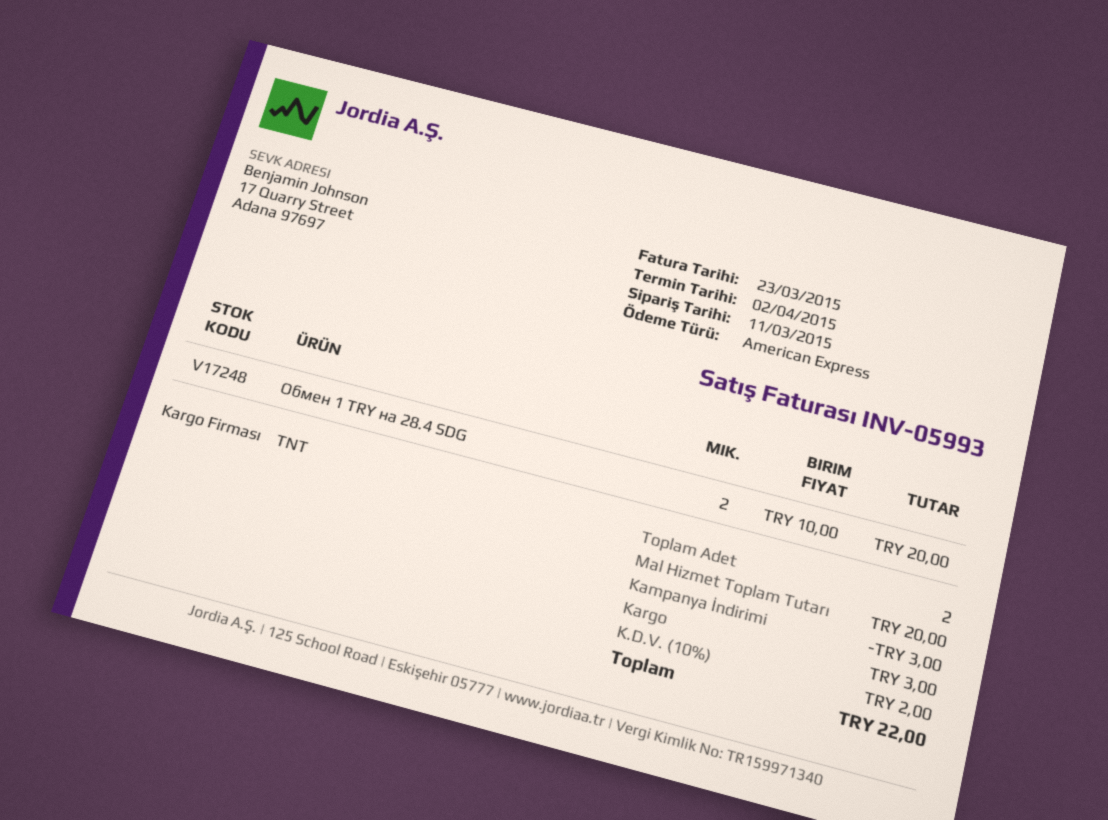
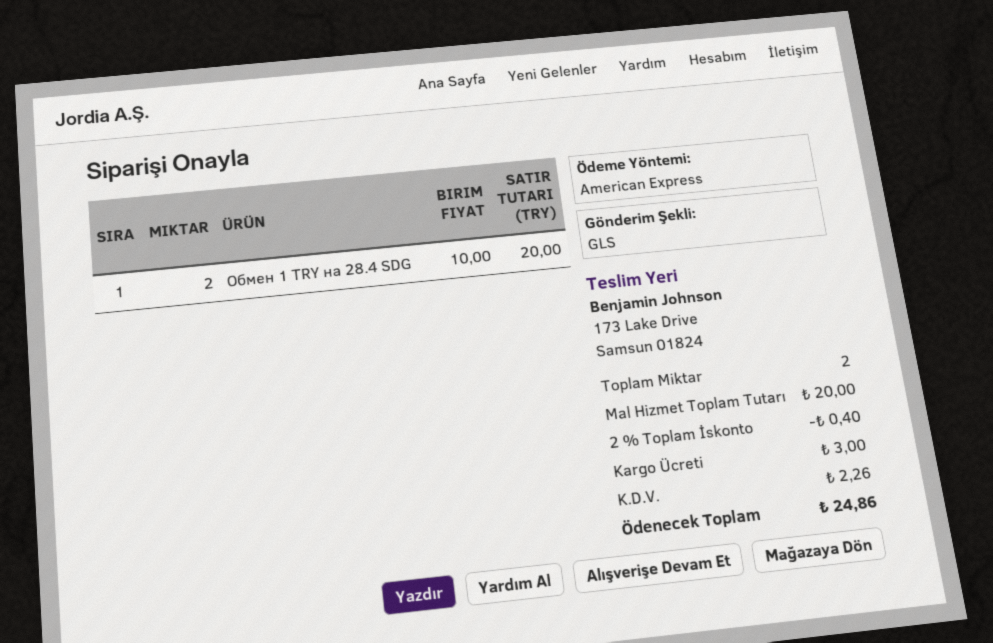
shipping method: TNT -> GLS
ship to: 17 Quarry Street, Adana 97697 -> 173 Lake Drive, Samsun 01824
discount: 3.00 -> 0.40
tax: 2.00 -> 2.26
total: 22.00 -> 24.86

